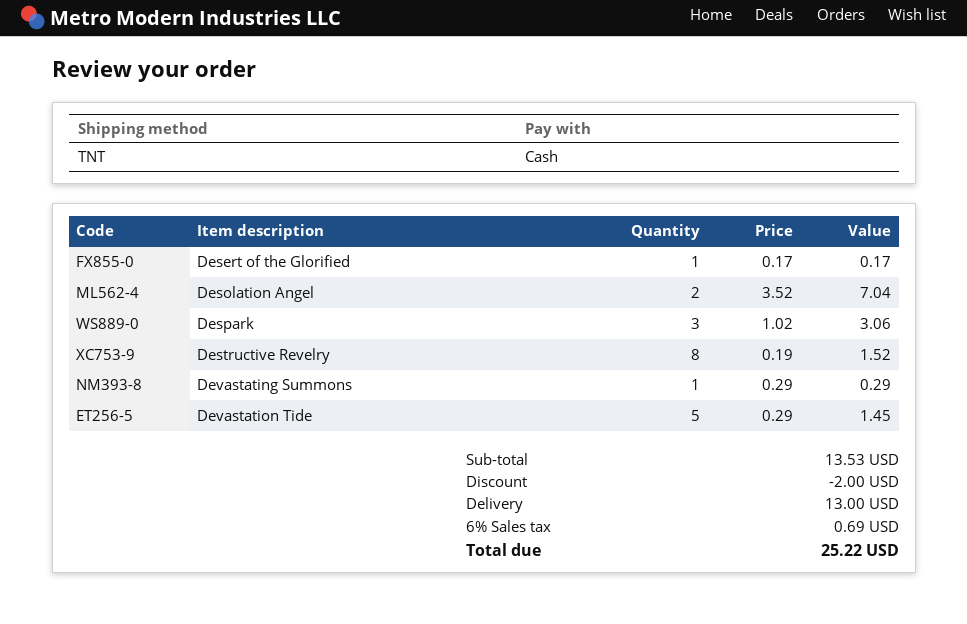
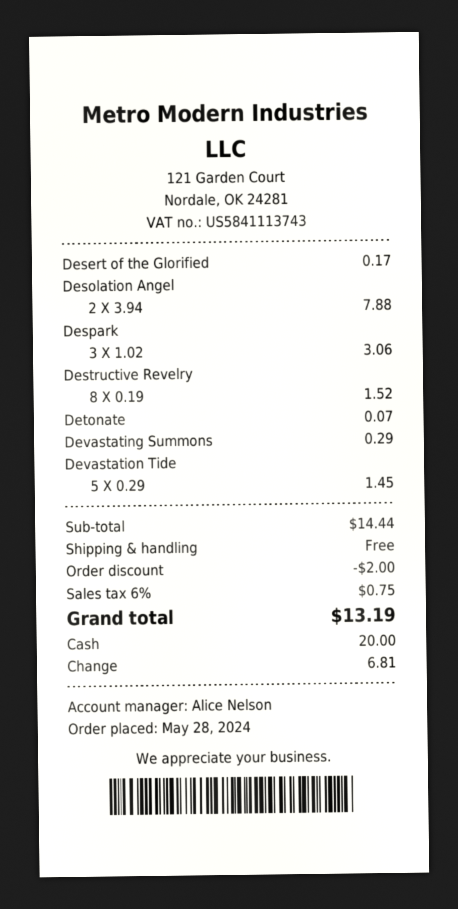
Desolation Angel: 2 x 3.52 = 7.04 -> 2 x 3.94 = 7.88
Detonate: none -> 1 x 0.07 = 0.07
subtotal: 13.53 -> 14.44
shipping: 13.00 -> 0.00
tax: 6% = 0.69 -> 6% = 0.75
total: 25.22 -> 13.19

